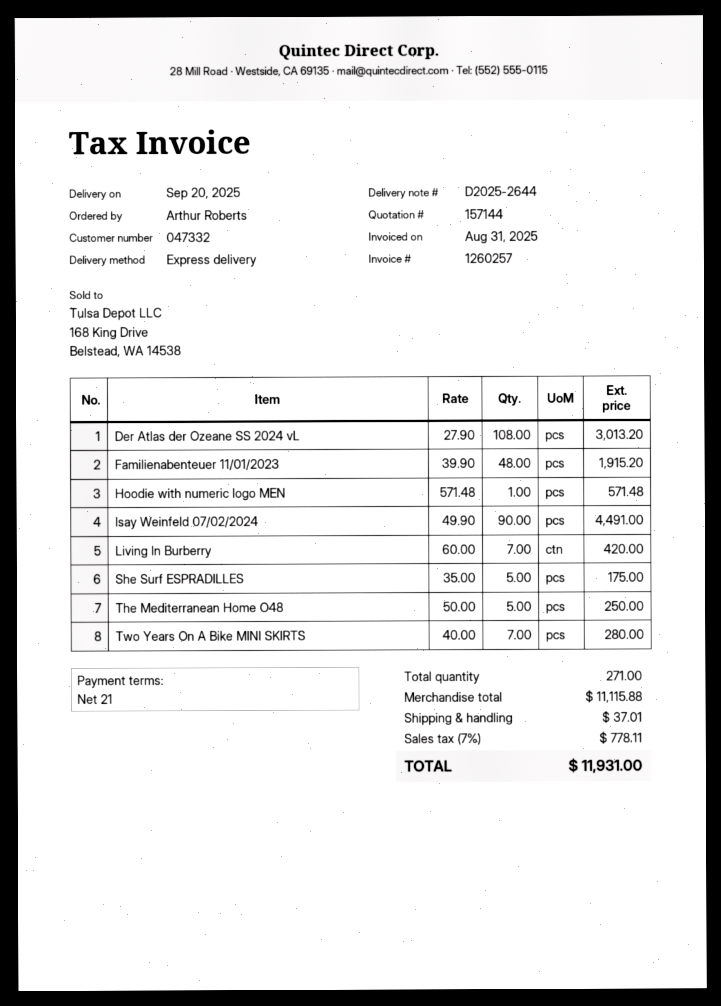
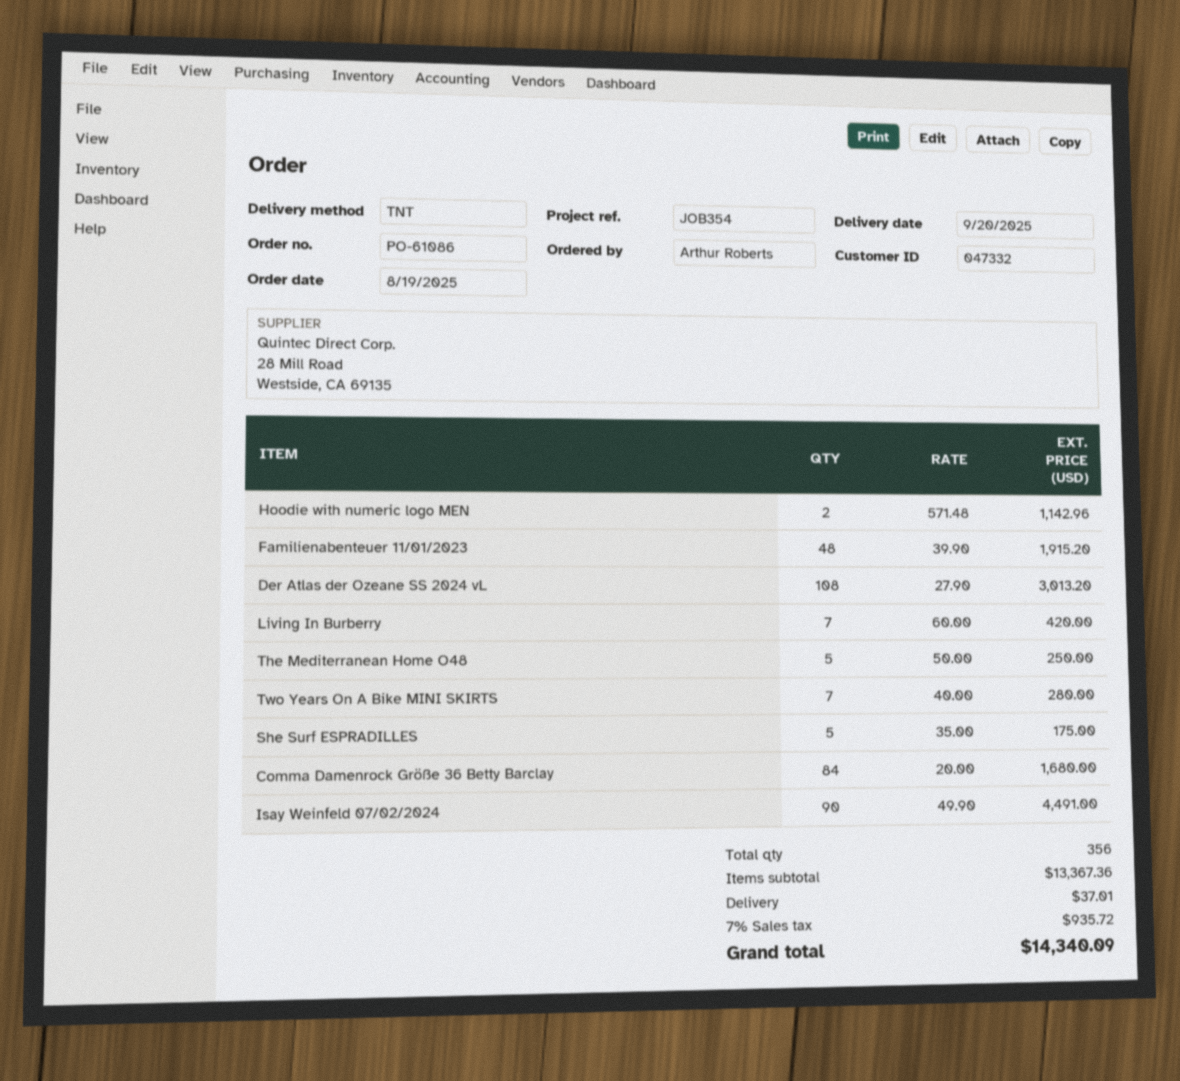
shipping method: express -> TNT
Hoodie with numeric logo MEN: 1 x 571.48 = 571.48 -> 2 x 571.48 = 1142.96
Comma Damenrock Größe 36 Betty Barclay: none -> 84 x 20.00 = 1680.00
total quantity: 271 -> 356
subtotal: 11115.88 -> 13367.36
tax: 7% = 778.11 -> 7% = 935.72
total: 11931.00 -> 14340.09

